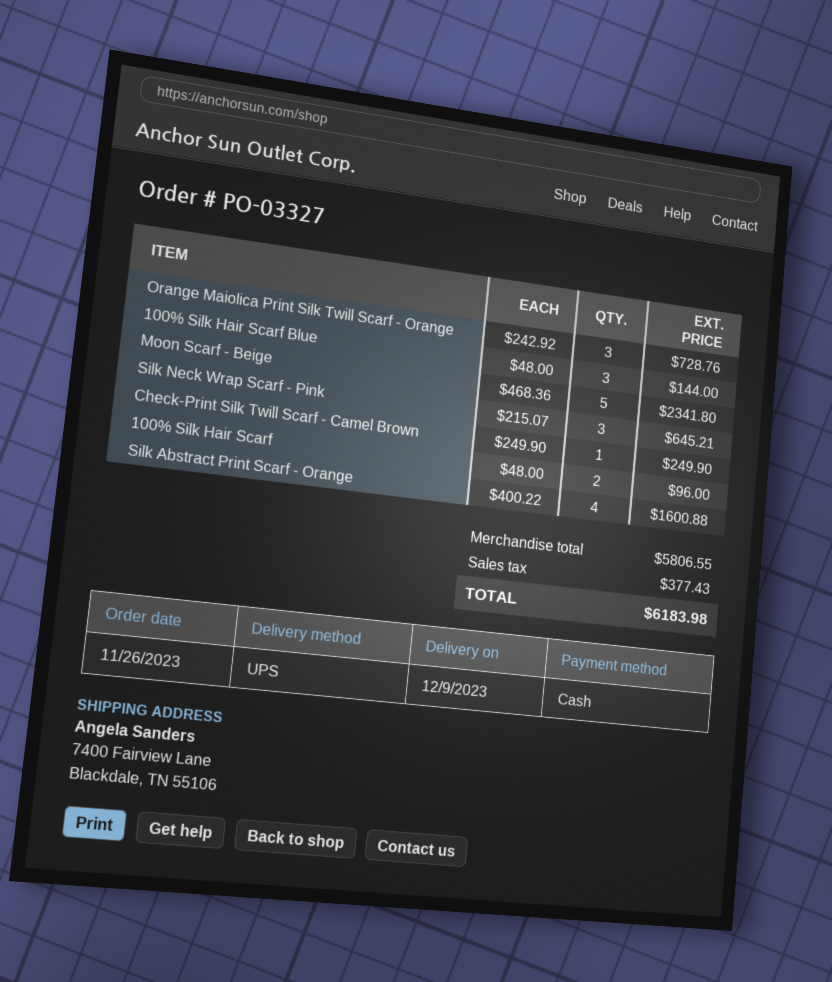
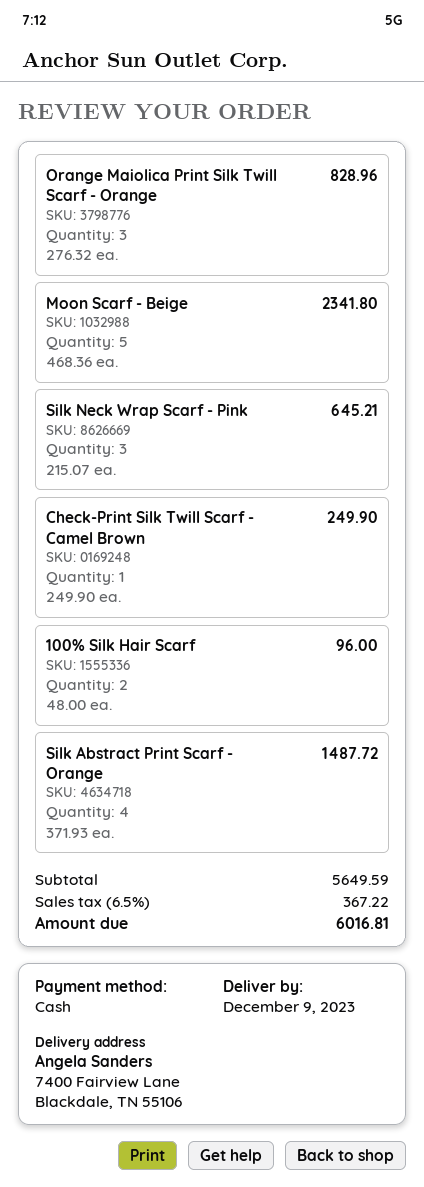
Orange Maiolica Print Silk Twill Scarf - Orange: 3 x 242.92 = 728.76 -> 3 x 276.32 = 828.96
100% Silk Hair Scarf Blue: 3 x 48.00 = 144.00 -> none
Silk Abstract Print Scarf - Orange: 4 x 400.22 = 1600.88 -> 4 x 371.93 = 1487.72
subtotal: 5806.55 -> 5649.59
tax: 377.43 -> 367.22
total: 6183.98 -> 6016.81

